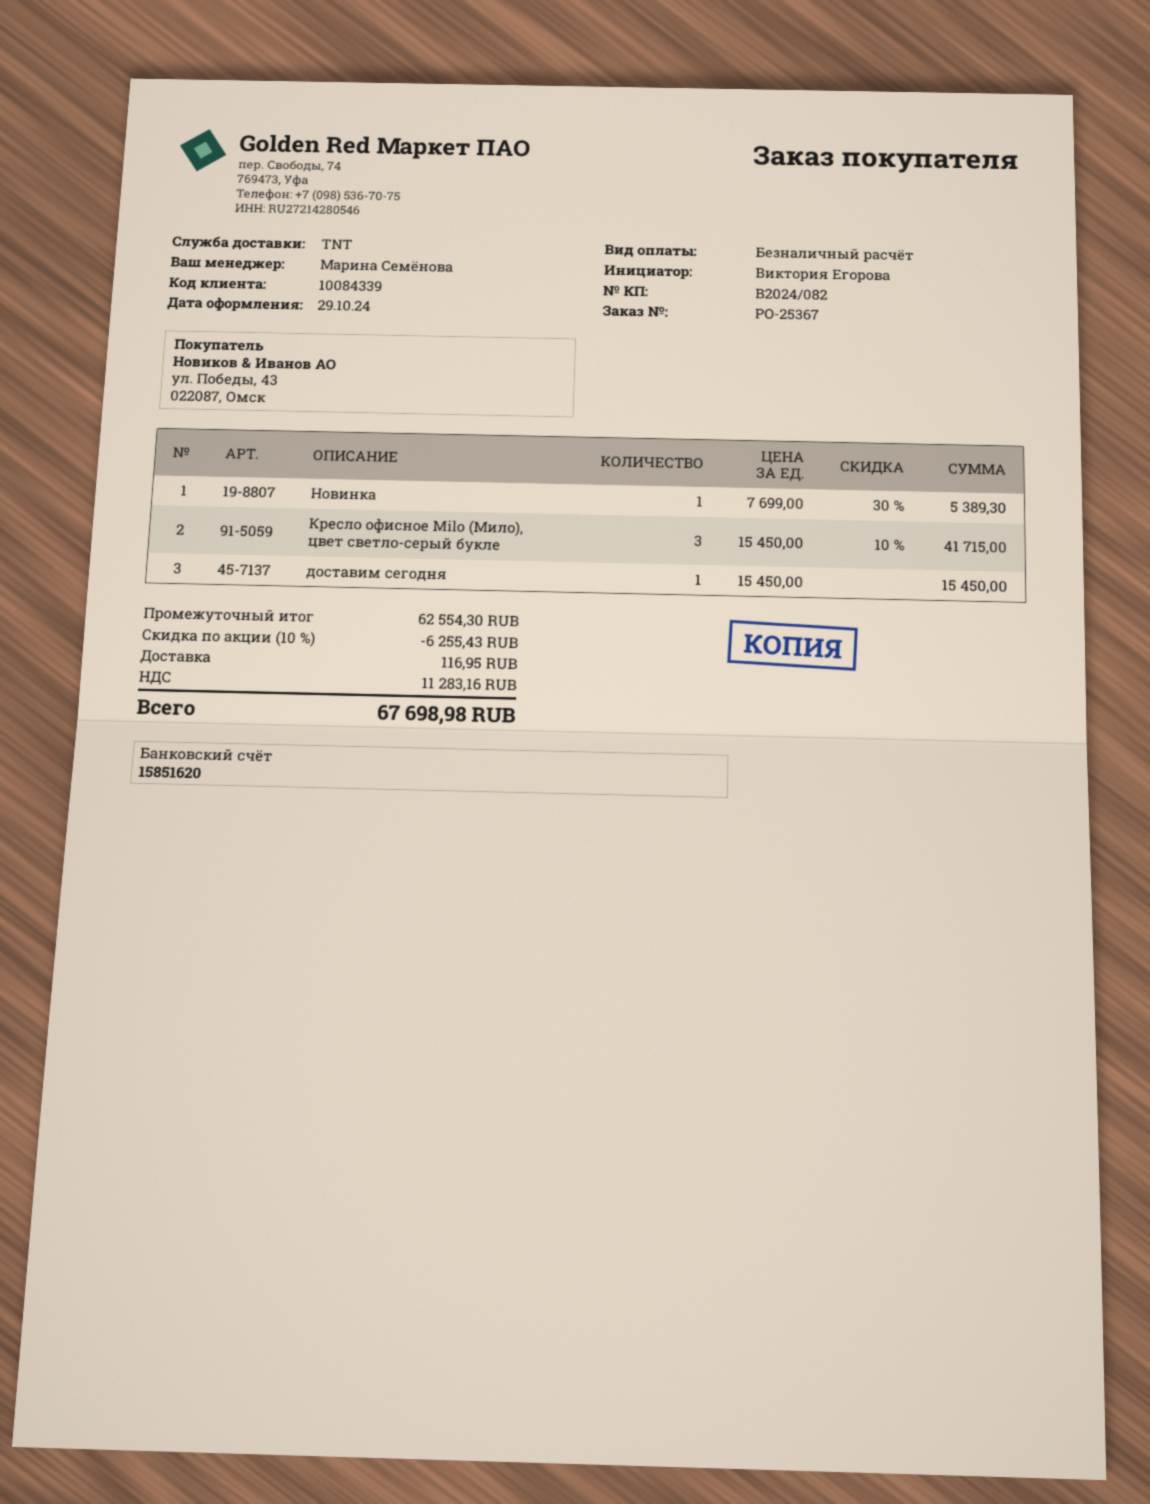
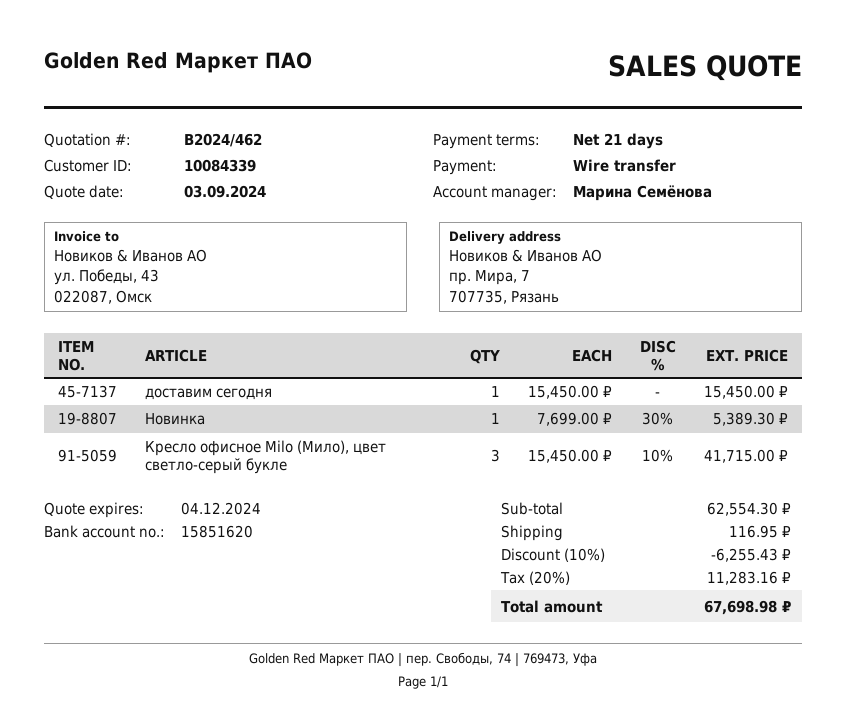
quote number: B2024/082 -> B2024/462

